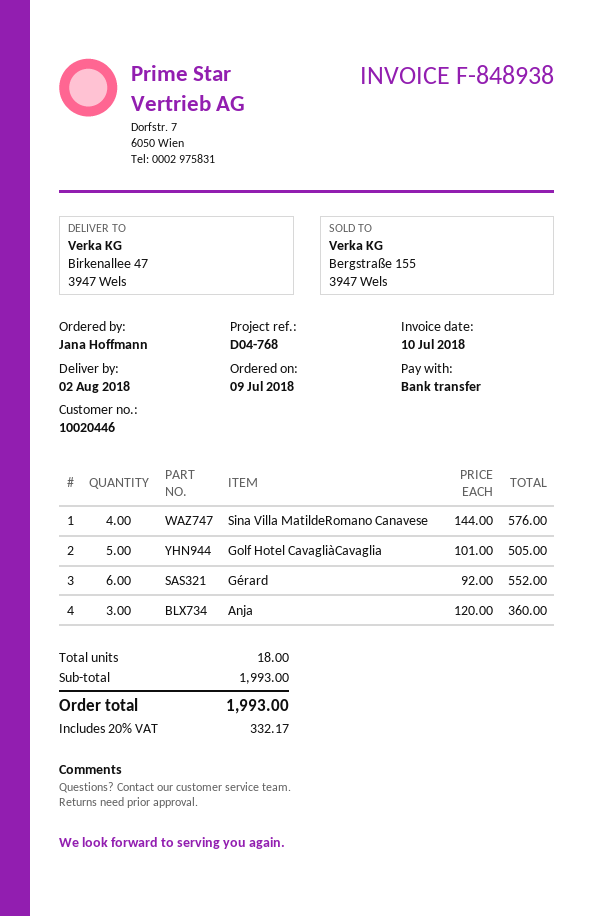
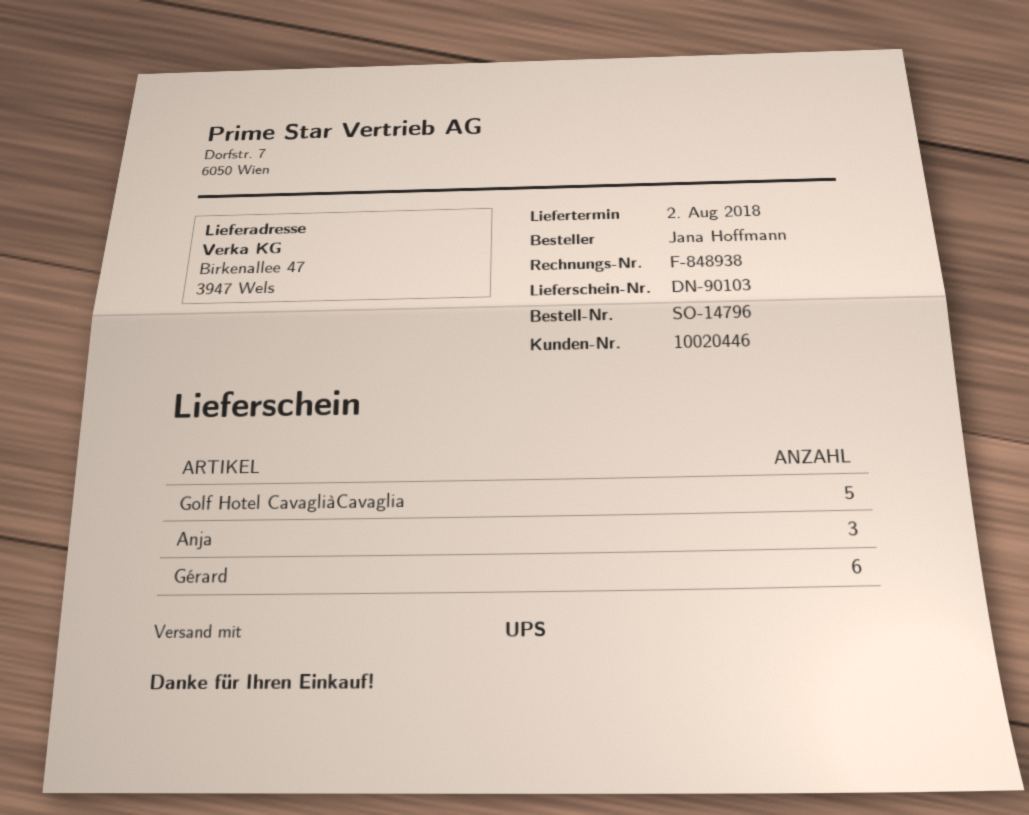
Sina Villa MatildeRomano Canavese: 4 -> none

